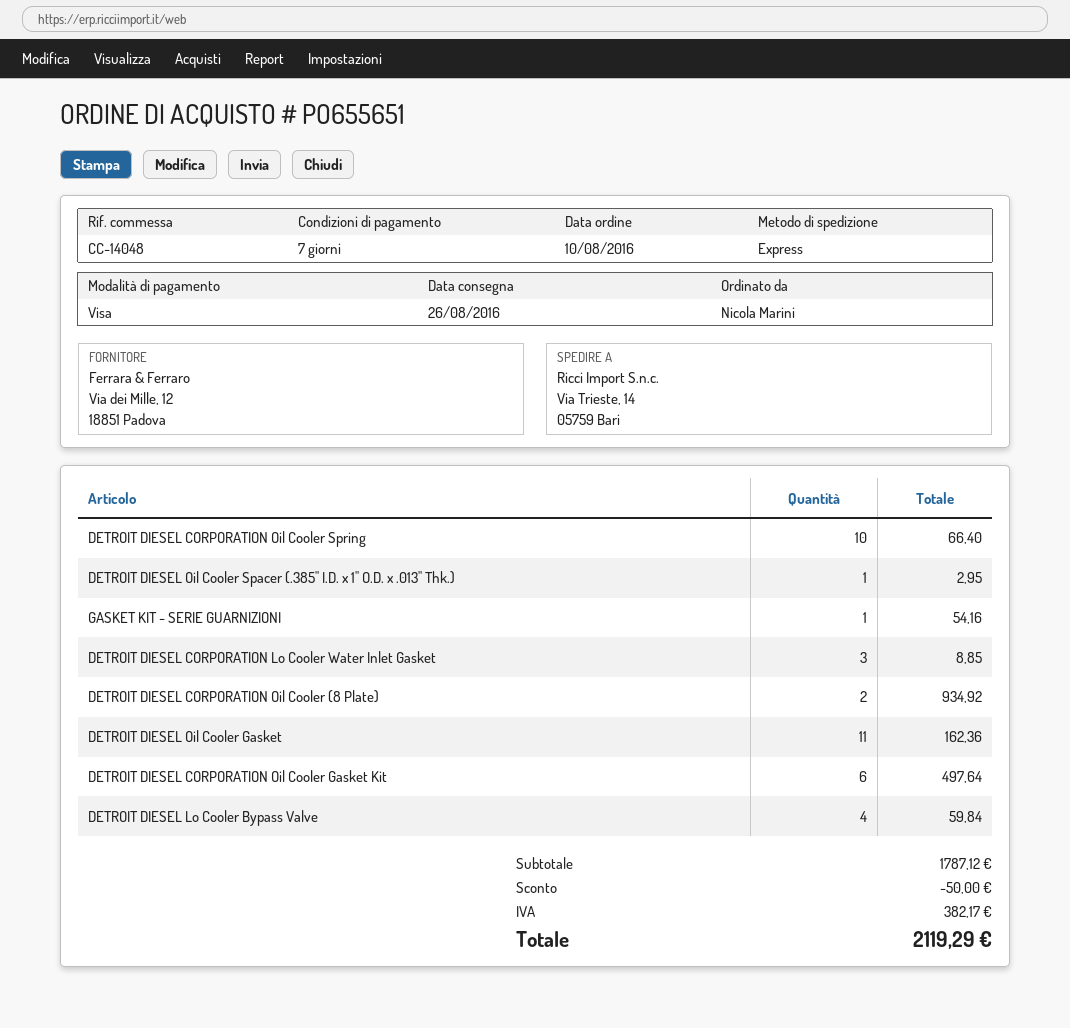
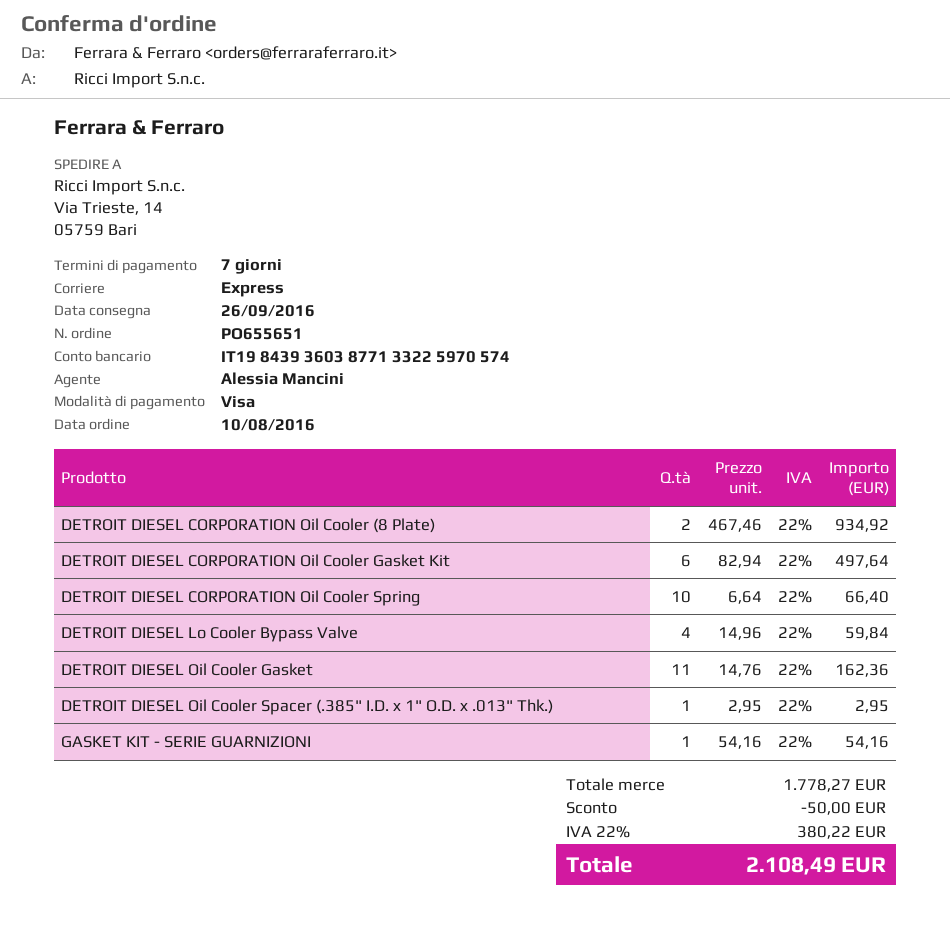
delivery date: 2016-08-26 -> 2016-09-26
DETROIT DIESEL CORPORATION Lo Cooler Water Inlet Gasket: 3 for 8.85 -> none
subtotal: 1787.12 -> 1778.27
tax: 382.17 -> 380.22
total: 2119.29 -> 2108.49

